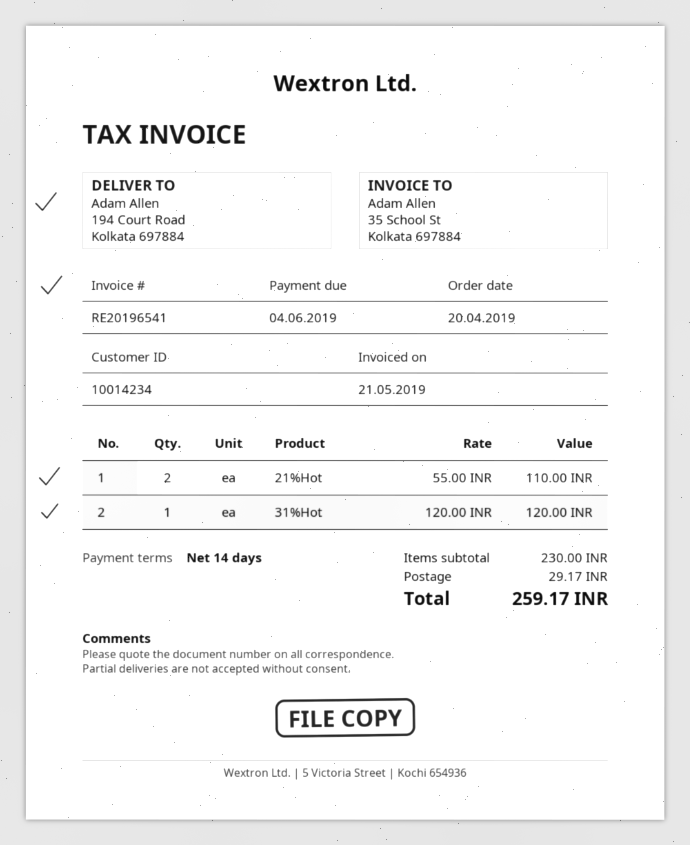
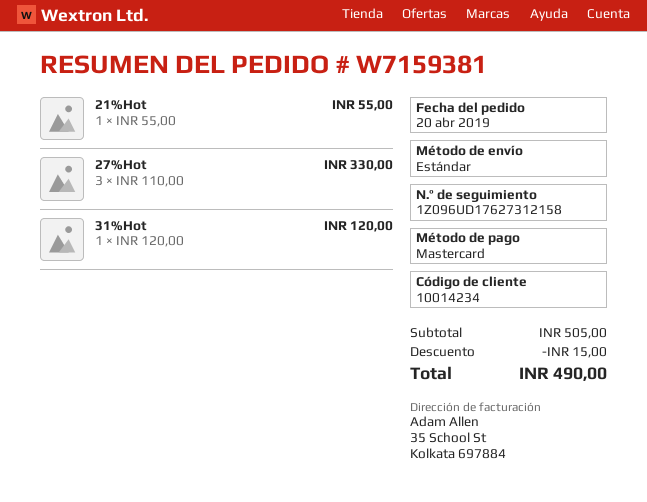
21%Hot: 2 x 55.00 = 110.00 -> 1 x 55.00 = 55.00
27%Hot: none -> 3 x 110.00 = 330.00
subtotal: 230.00 -> 505.00
discount: none -> 15.00
shipping: 29.17 -> none
total: 259.17 -> 490.00

